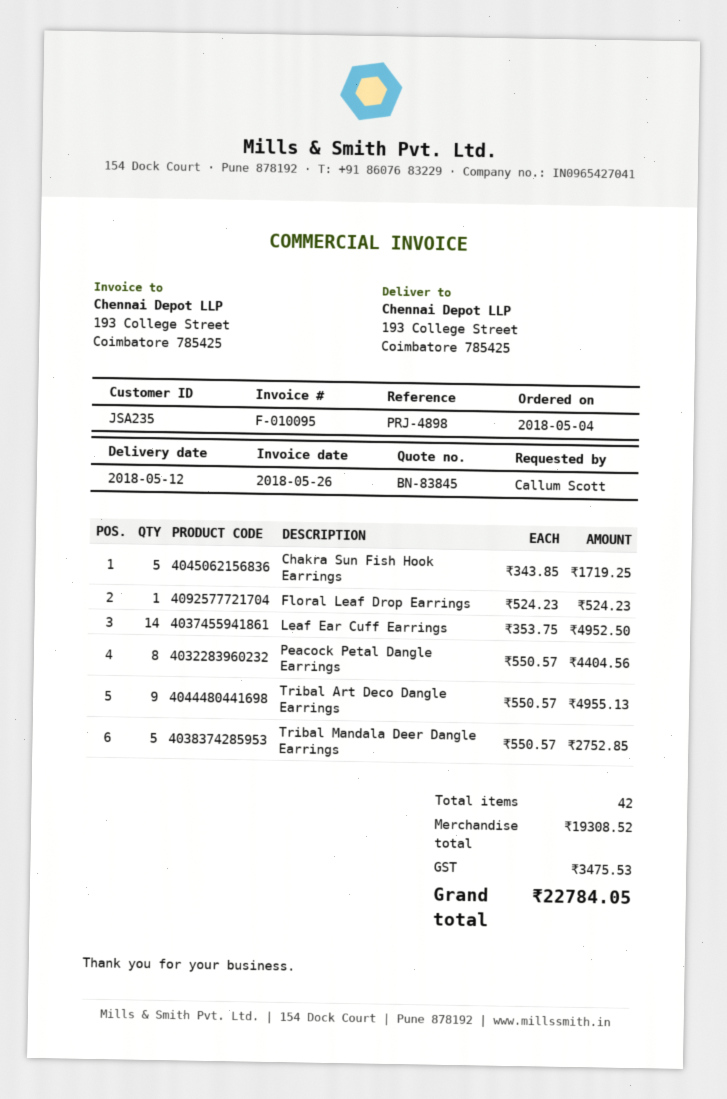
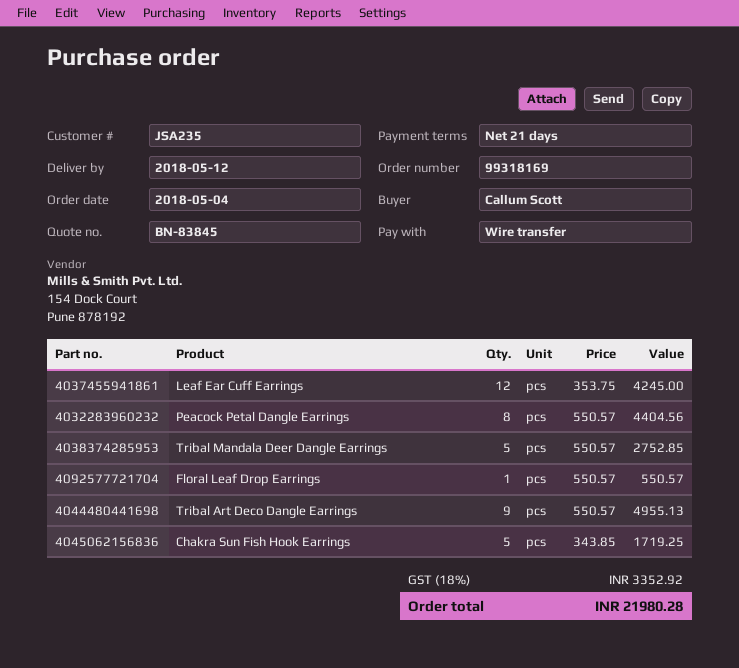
Floral Leaf Drop Earrings: 1 x 524.23 = 524.23 -> 1 x 550.57 = 550.57
Leaf Ear Cuff Earrings: 14 x 353.75 = 4952.50 -> 12 x 353.75 = 4245.00
tax: 3475.53 -> 3352.92
total: 22784.05 -> 21980.28

